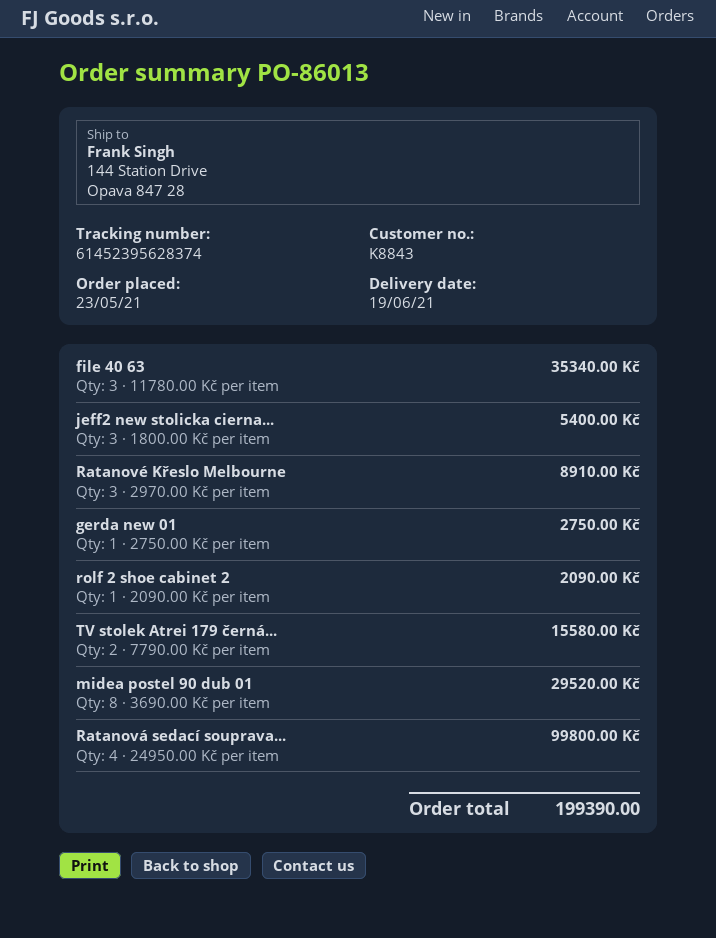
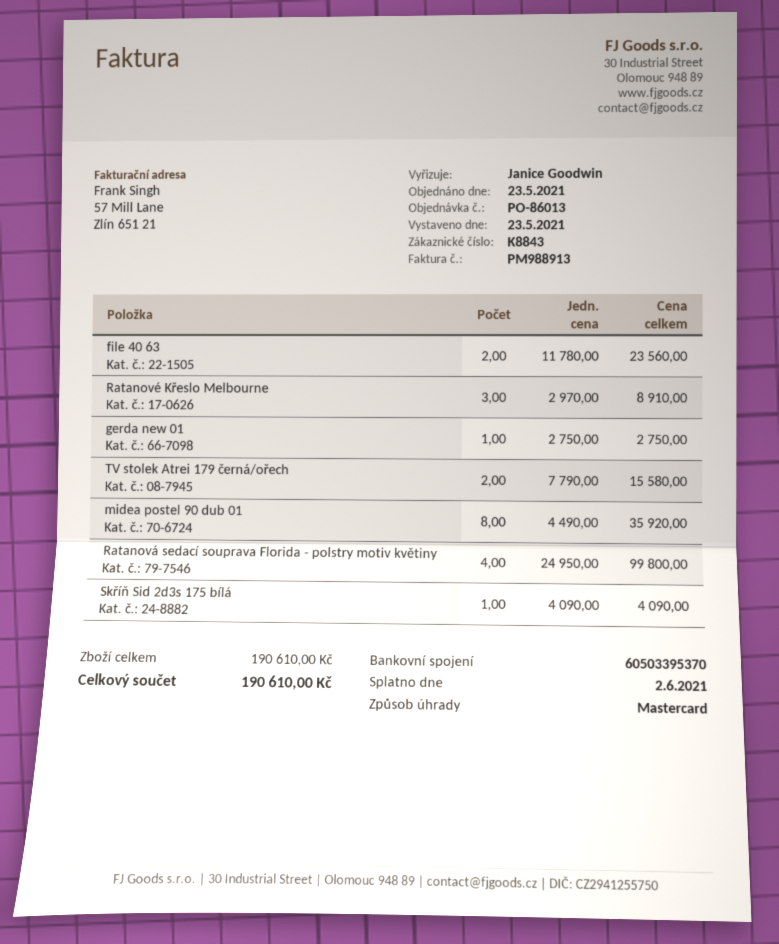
file 40 63: 3 x 11780.00 = 35340.00 -> 2 x 11780.00 = 23560.00
jeff2 new stolicka cierna...: 3 x 1800.00 = 5400.00 -> none
rolf 2 shoe cabinet 2: 1 x 2090.00 = 2090.00 -> none
midea postel 90 dub 01: 8 x 3690.00 = 29520.00 -> 8 x 4490.00 = 35920.00
Skříň Sid 2d3s 175 bílá: none -> 1 x 4090.00 = 4090.00
total: 199390.00 -> 190610.00

